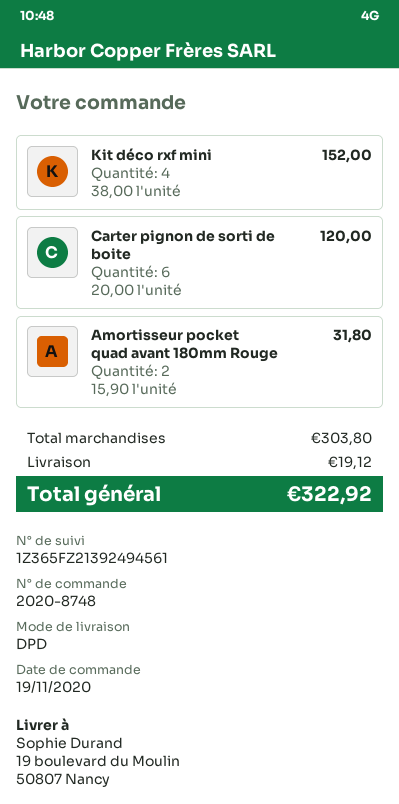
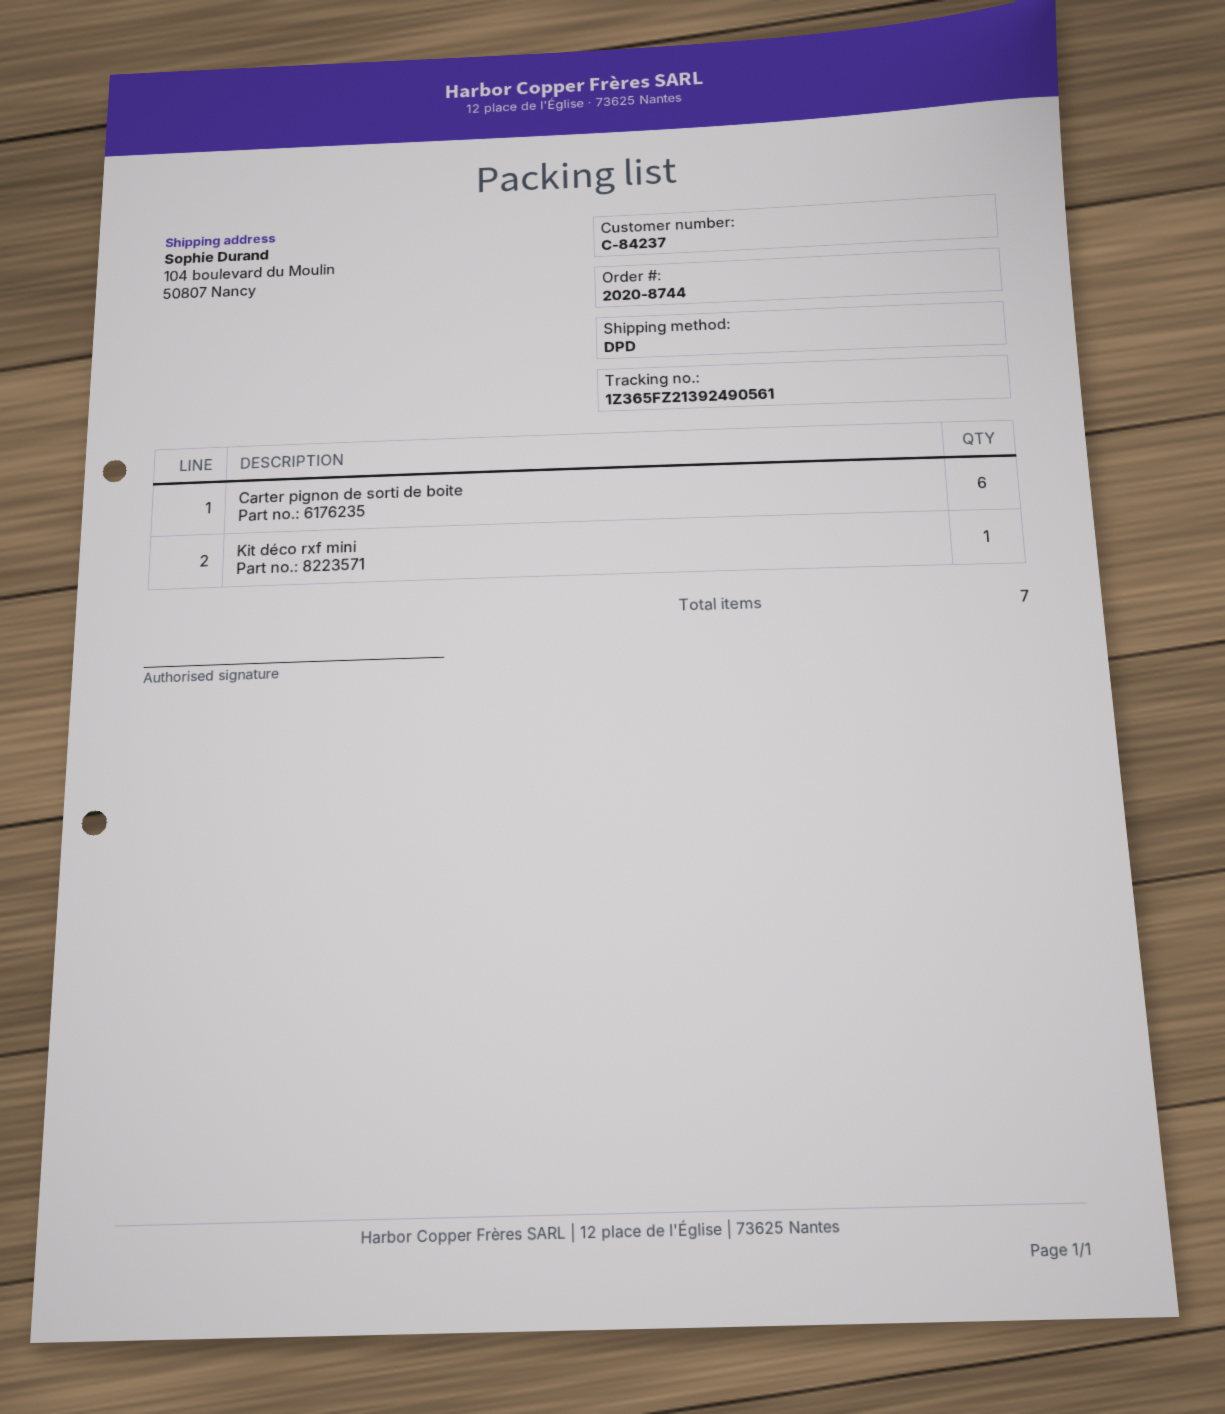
order number: 2020-8748 -> 2020-8744
tracking number: 1Z365FZ21392494561 -> 1Z365FZ21392490561
ship to: 19 boulevard du Moulin, 50807 Nancy -> 104 boulevard du Moulin, 50807 Nancy
Kit déco rxf mini: 4 -> 1
Amortisseur pocket quad avant 180mm Rouge: 2 -> none

